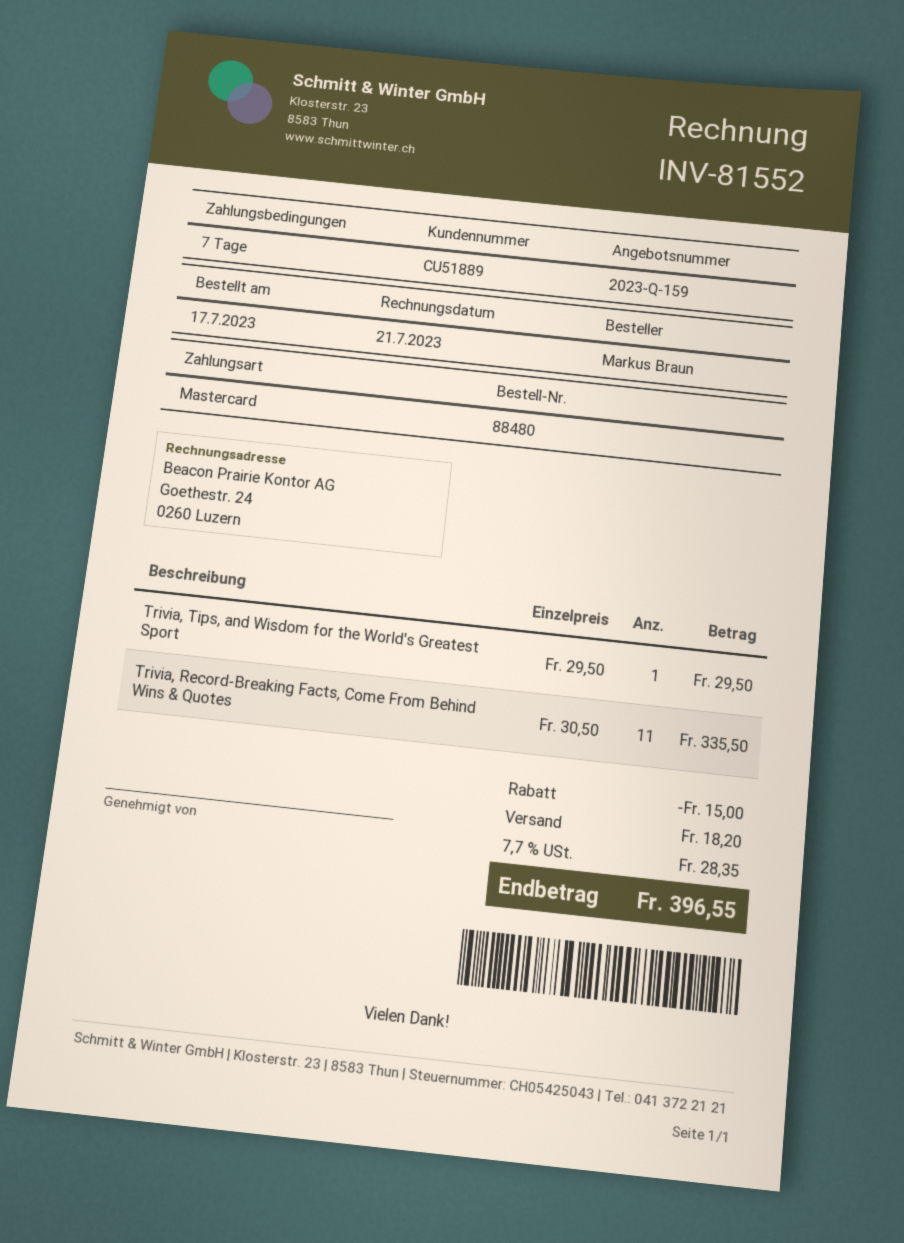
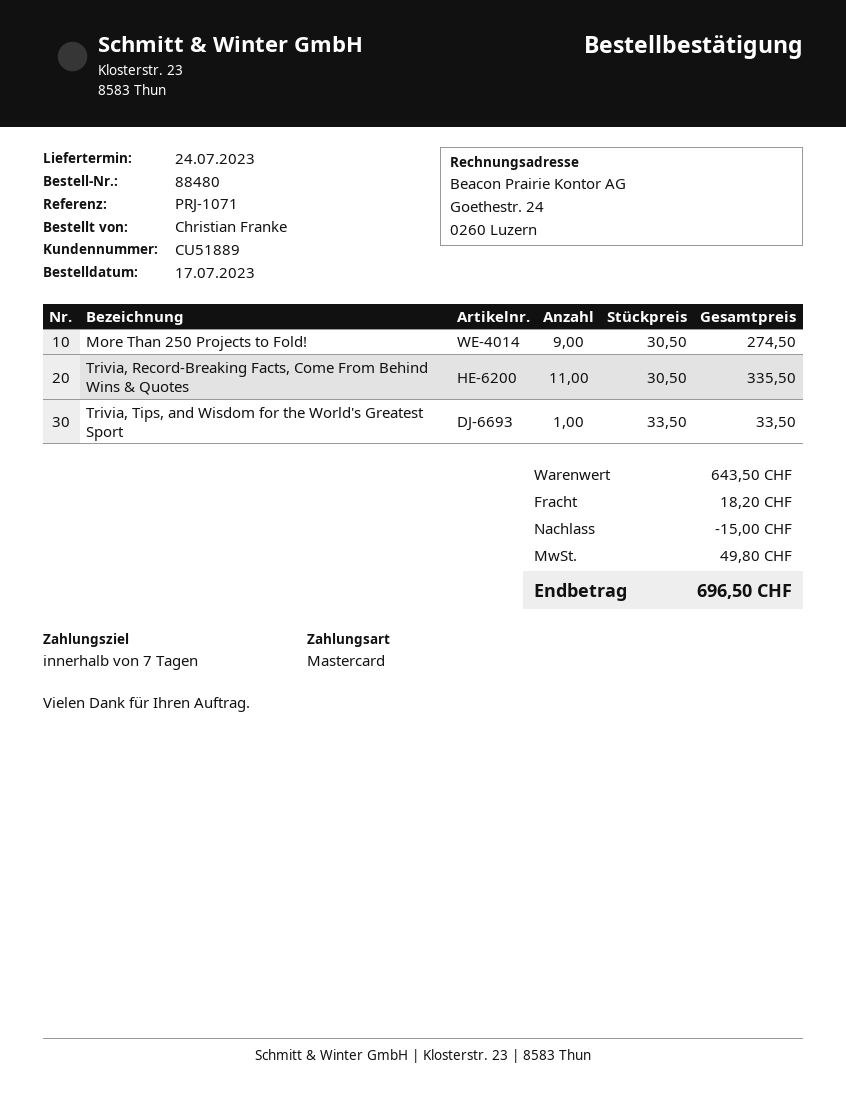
ordered by: Markus Braun -> Christian Franke
Trivia, Tips, and Wisdom for the World's Greatest Sport: 1 x 29.50 = 29.50 -> 1 x 33.50 = 33.50
More Than 250 Projects to Fold!: none -> 9 x 30.50 = 274.50
tax: 28.35 -> 49.80
total: 396.55 -> 696.50

